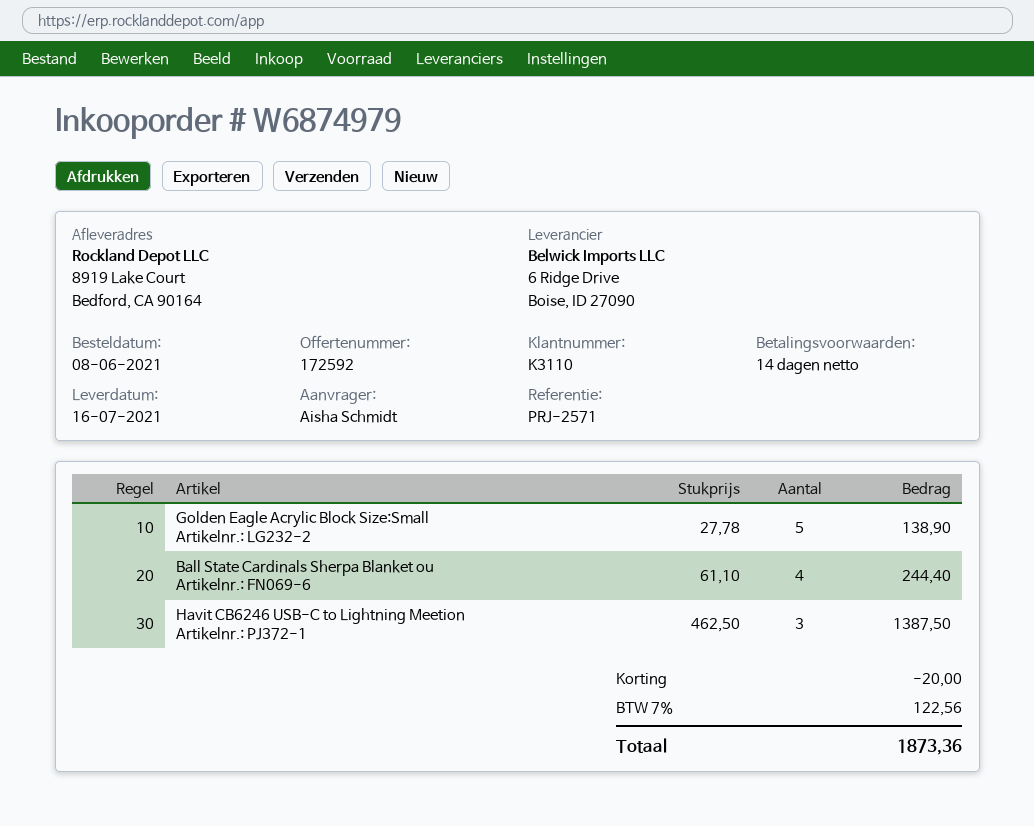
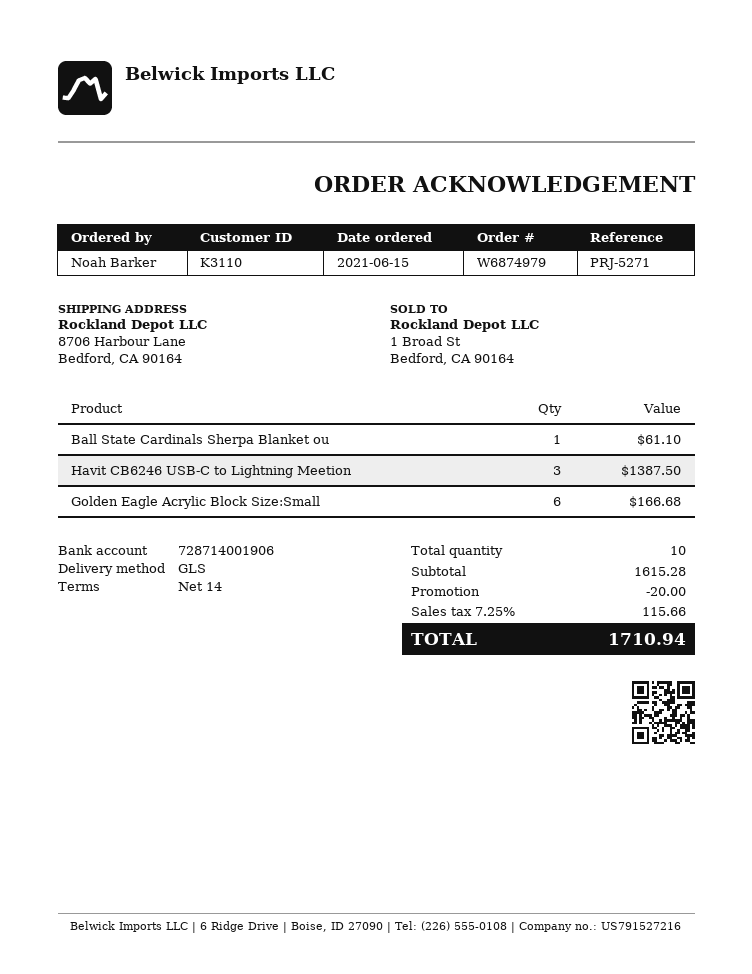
order date: 2021-06-08 -> 2021-06-15
reference: PRJ-2571 -> PRJ-5271
ordered by: Aisha Schmidt -> Noah Barker
ship to: 8919 Lake Court, Bedford, CA 90164 -> 8706 Harbour Lane, Bedford, CA 90164
Golden Eagle Acrylic Block Size:Small: 5 for 138.90 -> 6 for 166.68
Ball State Cardinals Sherpa Blanket ou: 4 for 244.40 -> 1 for 61.10
tax: 7% = 122.56 -> 7.25% = 115.66
total: 1873.36 -> 1710.94

